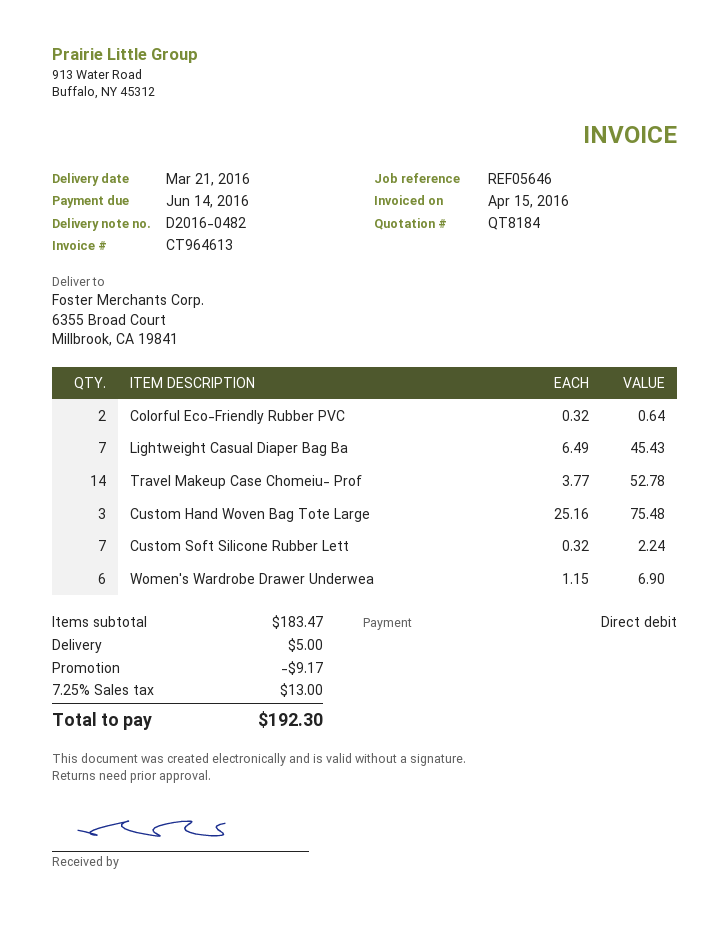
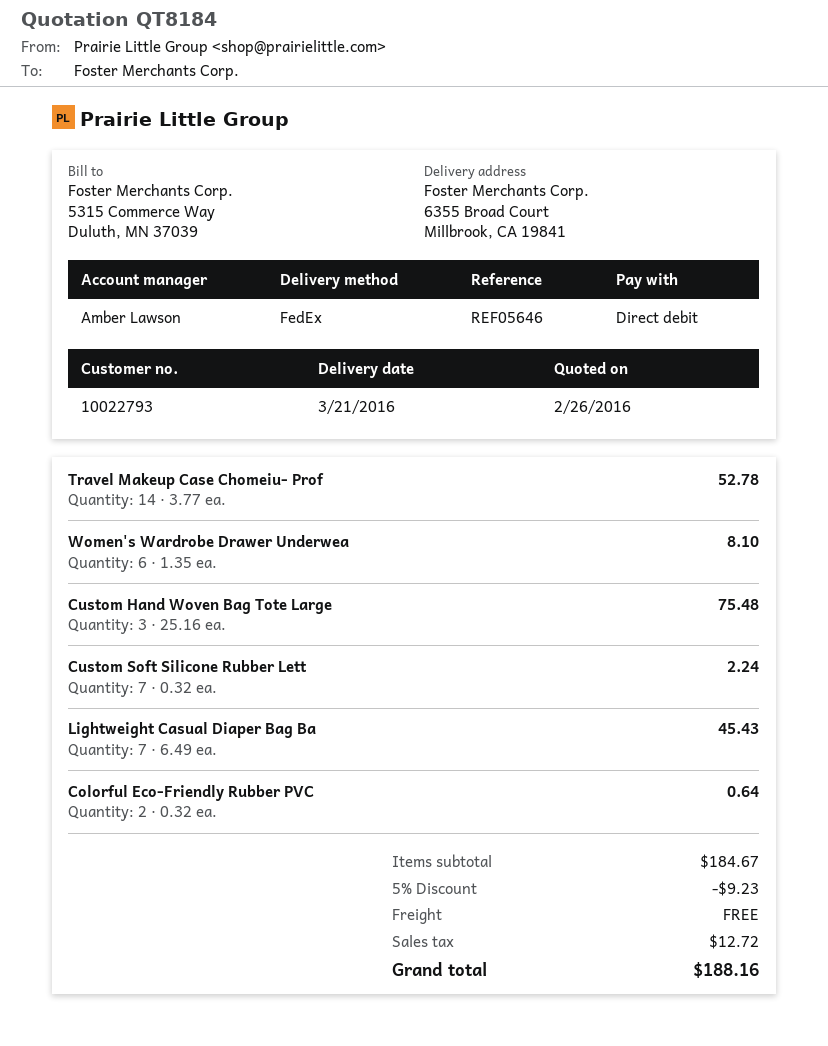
Women's Wardrobe Drawer Underwea: 6 x 1.15 = 6.90 -> 6 x 1.35 = 8.10
subtotal: 183.47 -> 184.67
discount: 9.17 -> 9.23
shipping: 5.00 -> 0.00
tax: 13.00 -> 12.72
total: 192.30 -> 188.16

